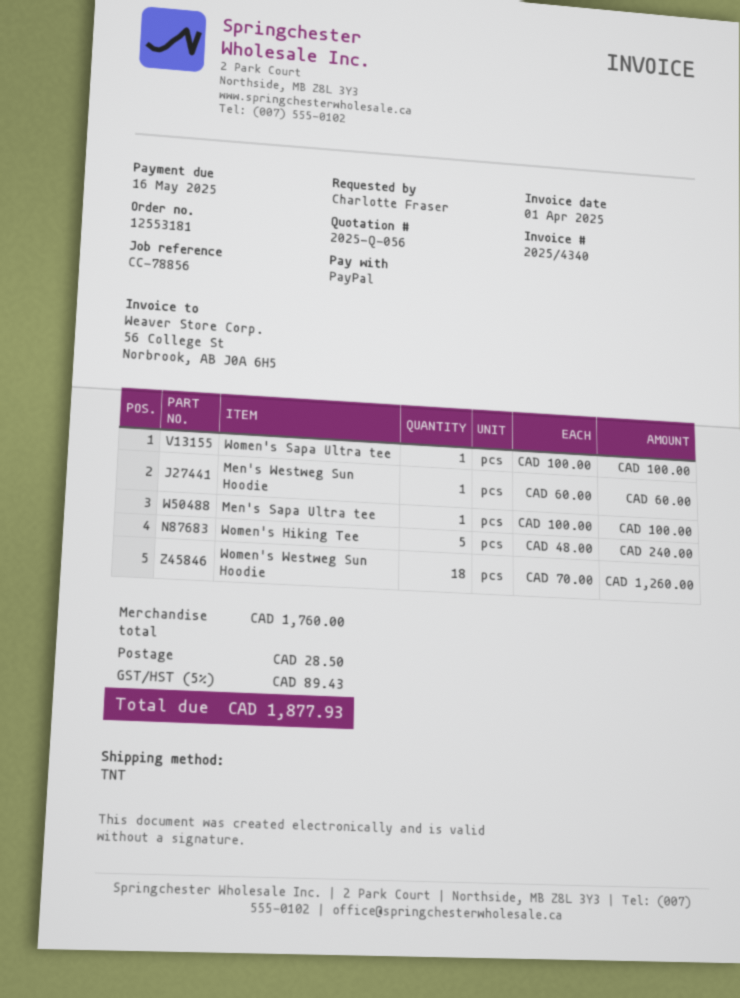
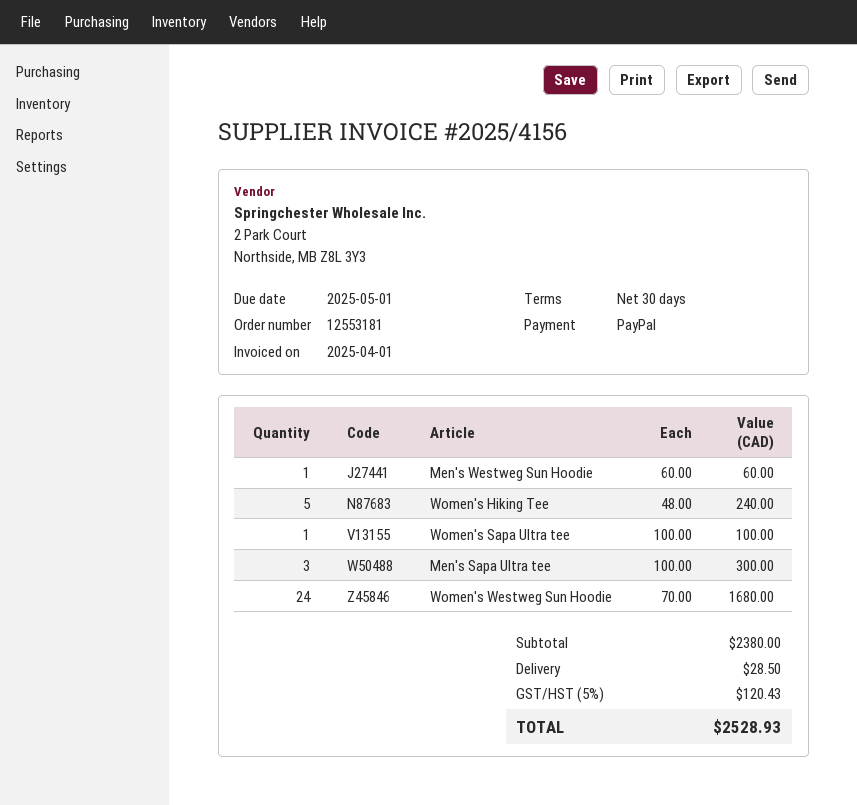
invoice number: 2025/4340 -> 2025/4156
due date: 2025-05-16 -> 2025-05-01
Men's Sapa Ultra tee: 1 x 100.00 = 100.00 -> 3 x 100.00 = 300.00
Women's Westweg Sun Hoodie: 18 x 70.00 = 1260.00 -> 24 x 70.00 = 1680.00
subtotal: 1760.00 -> 2380.00
tax: 5% = 89.43 -> 5% = 120.43
total: 1877.93 -> 2528.93

